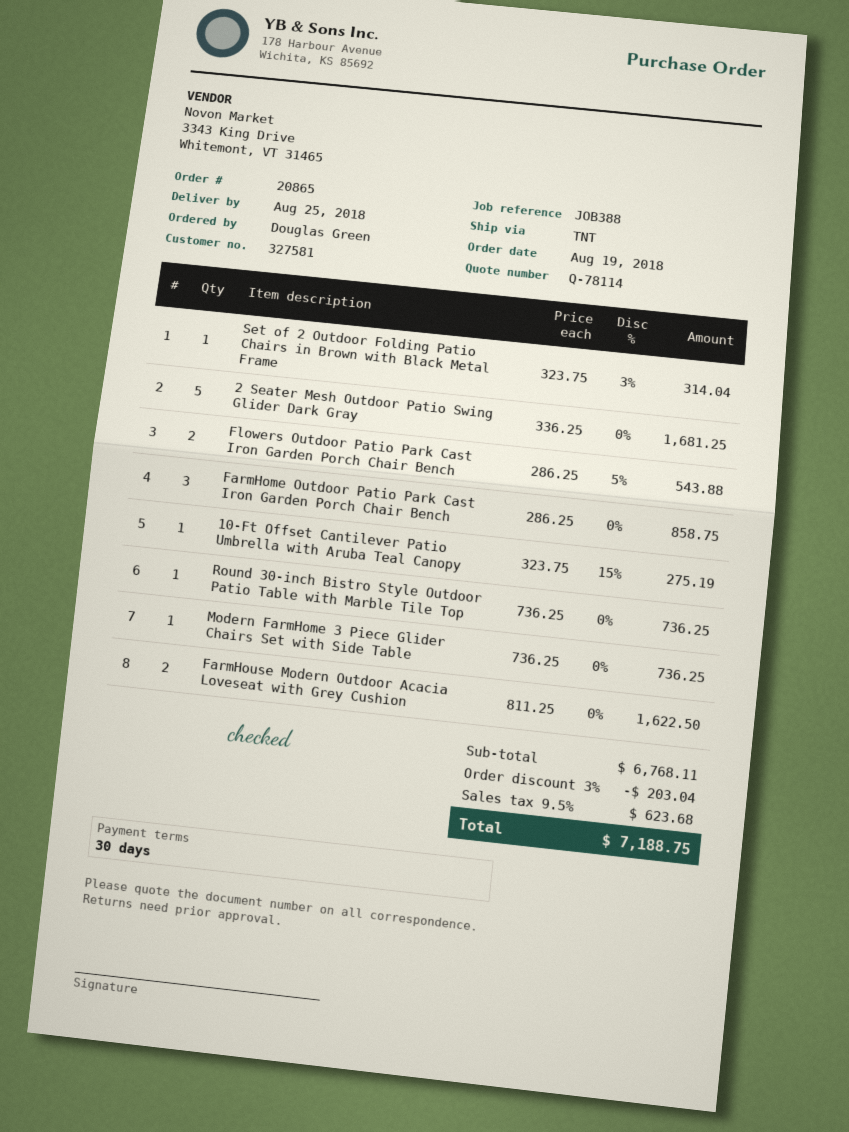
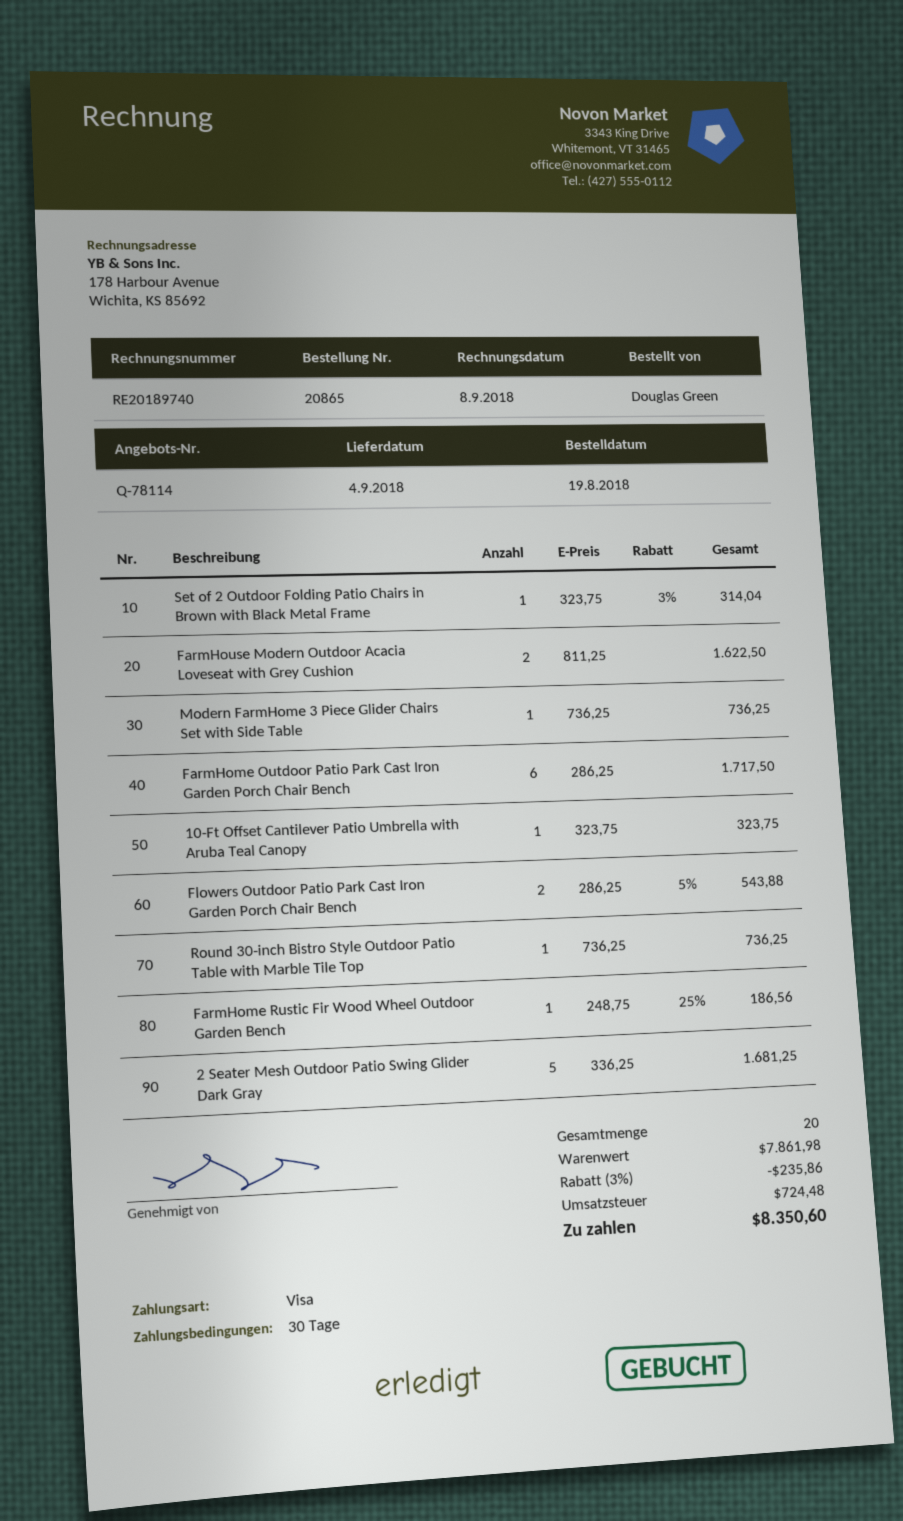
delivery date: 2018-08-25 -> 2018-09-04
FarmHome Outdoor Patio Park Cast Iron Garden Porch Chair Bench: 3 x 286.25 = 858.75 -> 6 x 286.25 = 1717.50
10-Ft Offset Cantilever Patio Umbrella with Aruba Teal Canopy: 1 x 323.75 - 15% = 275.19 -> 1 x 323.75 = 323.75
FarmHome Rustic Fir Wood Wheel Outdoor Garden Bench: none -> 1 x 248.75 - 25% = 186.56
subtotal: 6768.11 -> 7861.98
discount: 3% = 203.04 -> 3% = 235.86
tax: 623.68 -> 724.48
total: 7188.75 -> 8350.60

